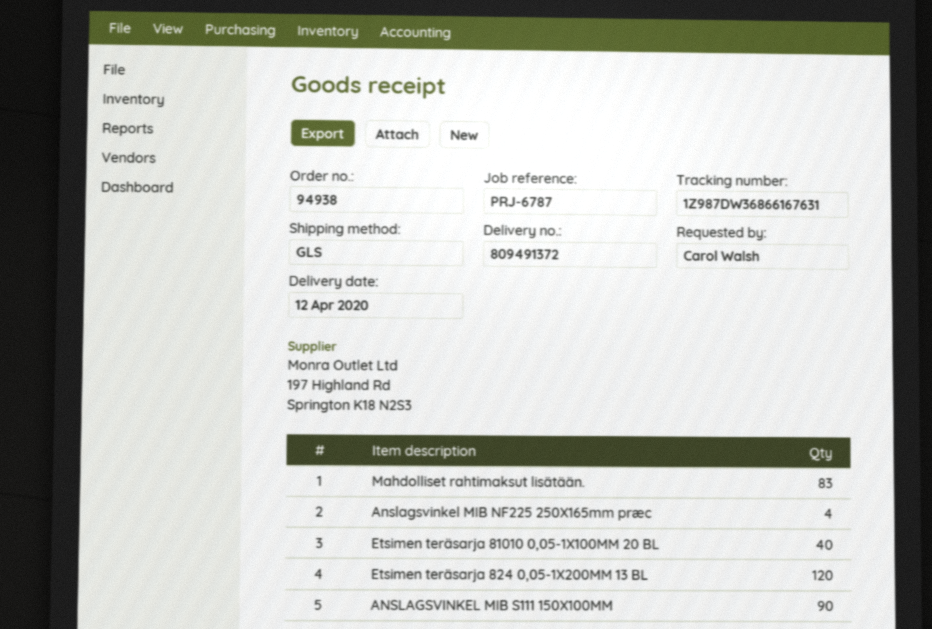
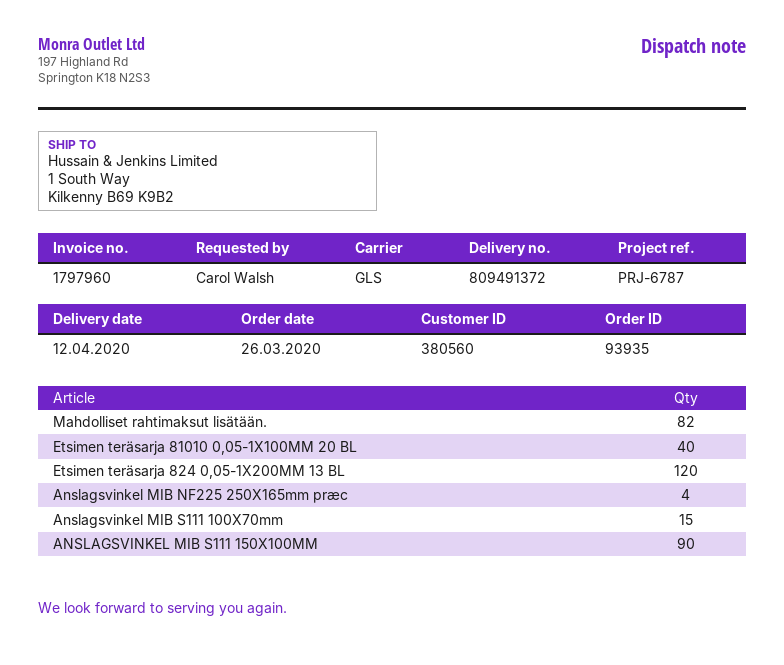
order number: 94938 -> 93935
Mahdolliset rahtimaksut lisätään.: 83 -> 82
Anslagsvinkel MIB S111 100X70mm: none -> 15

